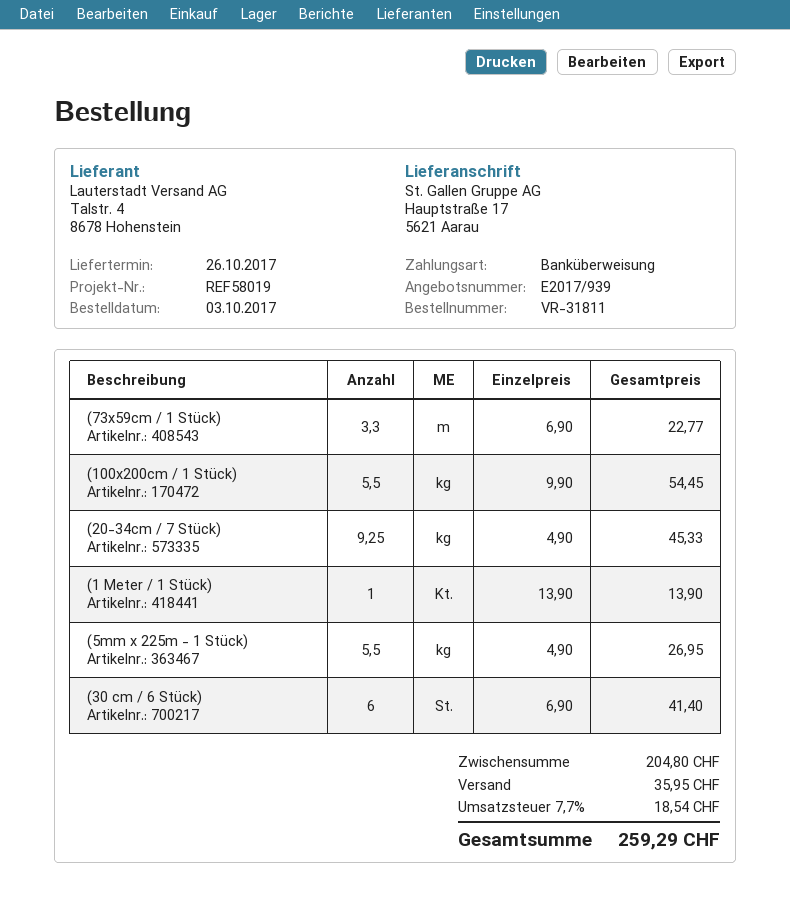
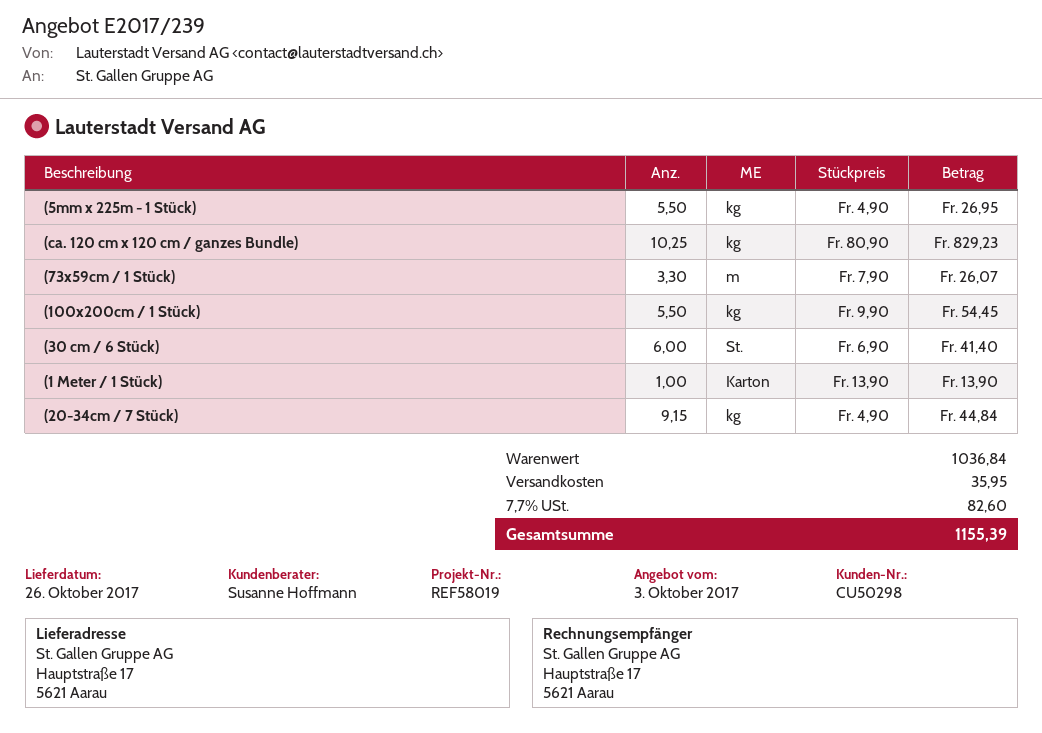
quote number: E2017/939 -> E2017/239
(73x59cm / 1 Stück): 3.3 x 6.90 = 22.77 -> 3.3 x 7.90 = 26.07
(20-34cm / 7 Stück): 9.25 x 4.90 = 45.33 -> 9.15 x 4.90 = 44.84
(ca. 120 cm x 120 cm / ganzes Bundle): none -> 10.25 x 80.90 = 829.23
subtotal: 204.80 -> 1036.84
tax: 7.7% = 18.54 -> 7.7% = 82.60
total: 259.29 -> 1155.39

